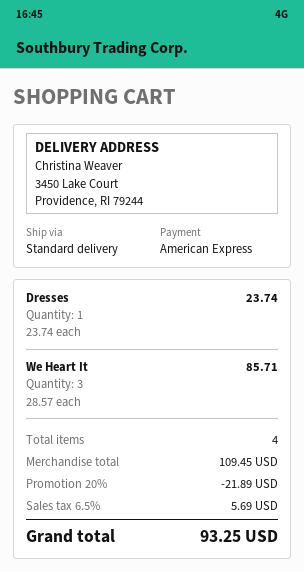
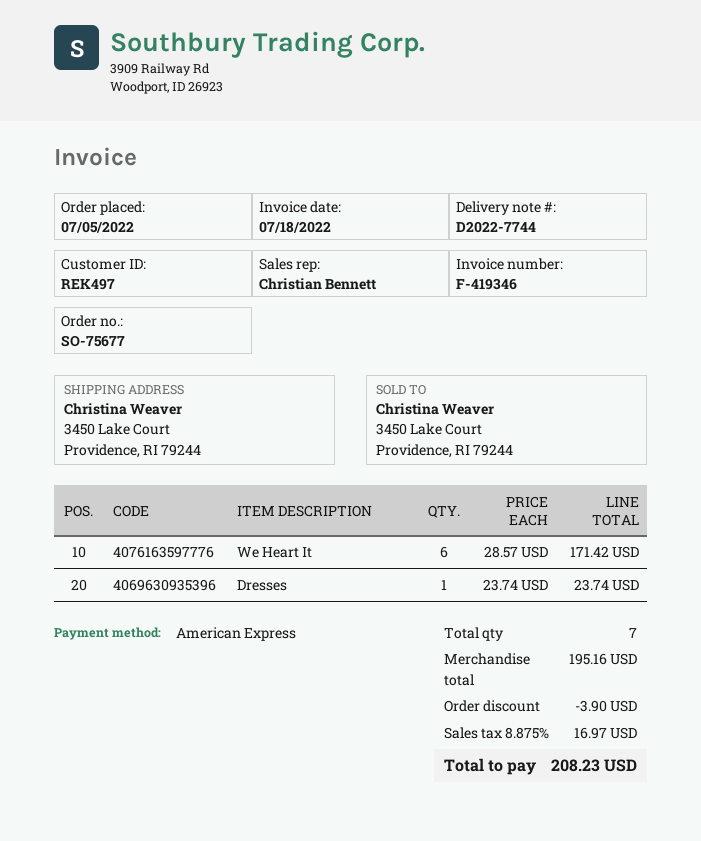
We Heart It: 3 x 28.57 = 85.71 -> 6 x 28.57 = 171.42
total quantity: 4 -> 7
subtotal: 109.45 -> 195.16
discount: 21.89 -> 3.90
tax: 6.5% = 5.69 -> 8.875% = 16.97
total: 93.25 -> 208.23

